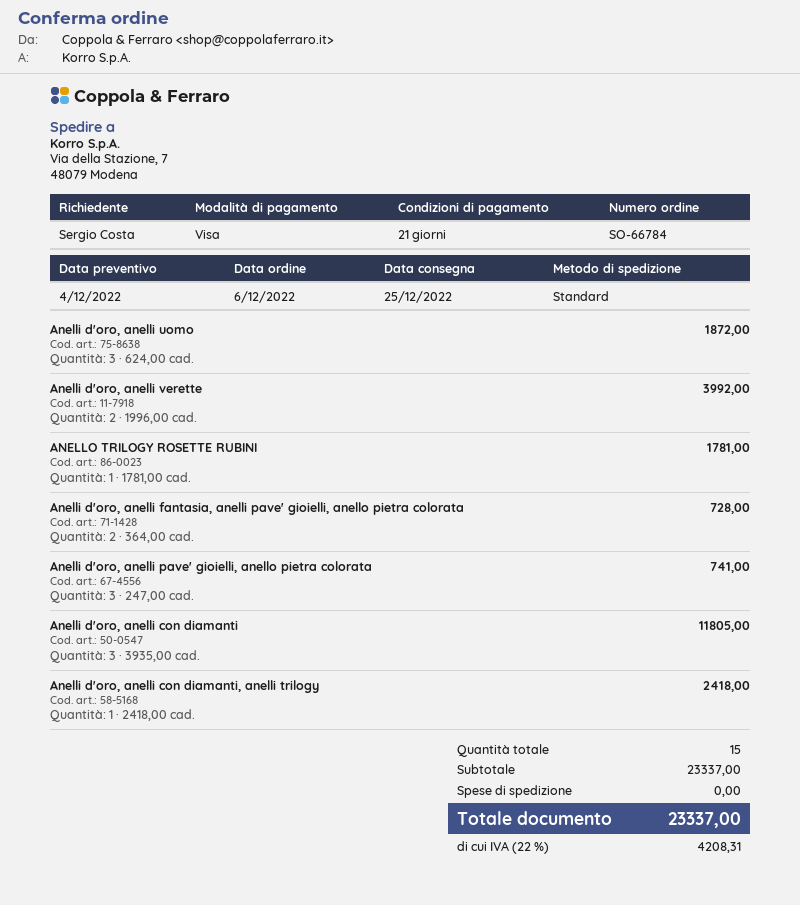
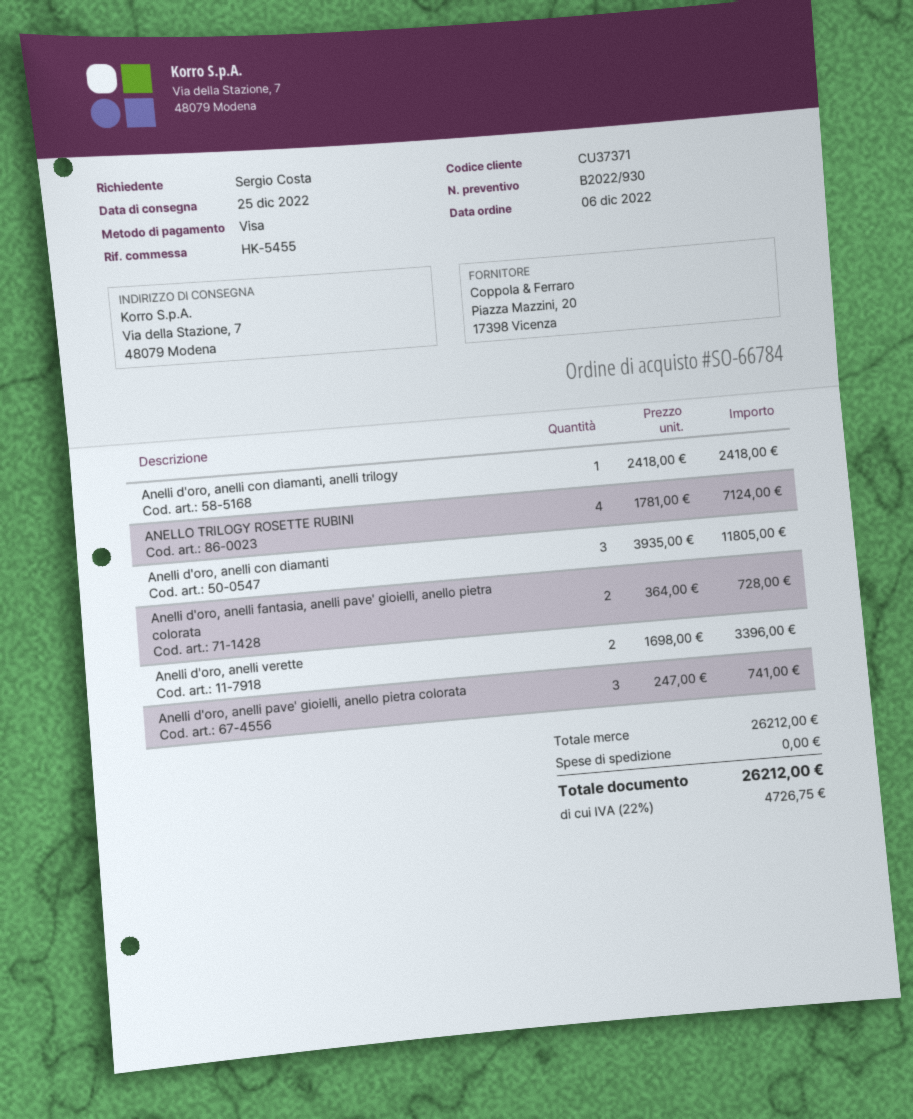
Anelli d'oro, anelli uomo: 3 x 624.00 = 1872.00 -> none
Anelli d'oro, anelli verette: 2 x 1996.00 = 3992.00 -> 2 x 1698.00 = 3396.00
ANELLO TRILOGY ROSETTE RUBINI: 1 x 1781.00 = 1781.00 -> 4 x 1781.00 = 7124.00
subtotal: 23337.00 -> 26212.00
tax: 22% = 4208.31 -> 22% = 4726.75
total: 23337.00 -> 26212.00

